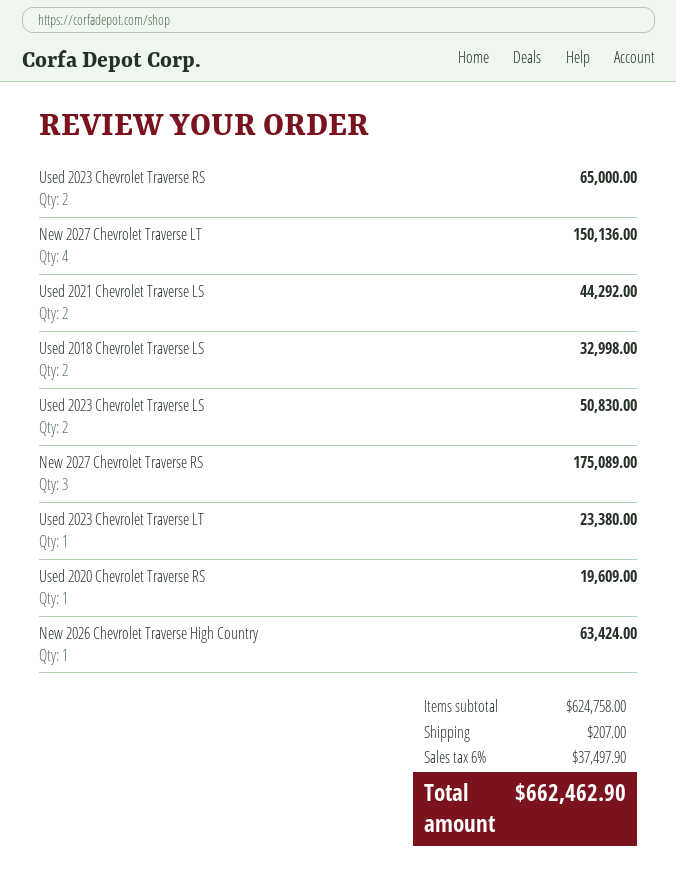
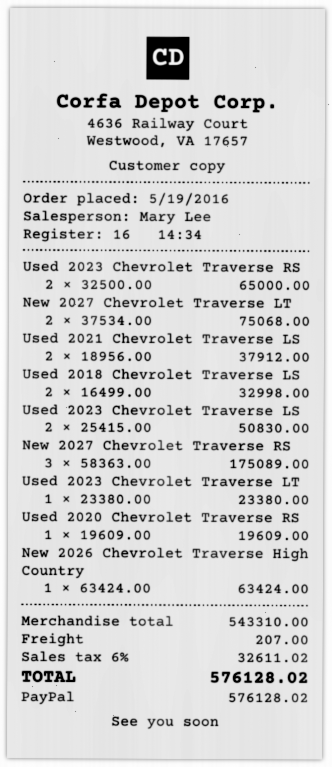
New 2027 Chevrolet Traverse LT: 4 for 150136.00 -> 2 for 75068.00
Used 2021 Chevrolet Traverse LS: 2 for 44292.00 -> 2 for 37912.00
subtotal: 624758.00 -> 543310.00
tax: 6% = 37497.90 -> 6% = 32611.02
total: 662462.90 -> 576128.02

